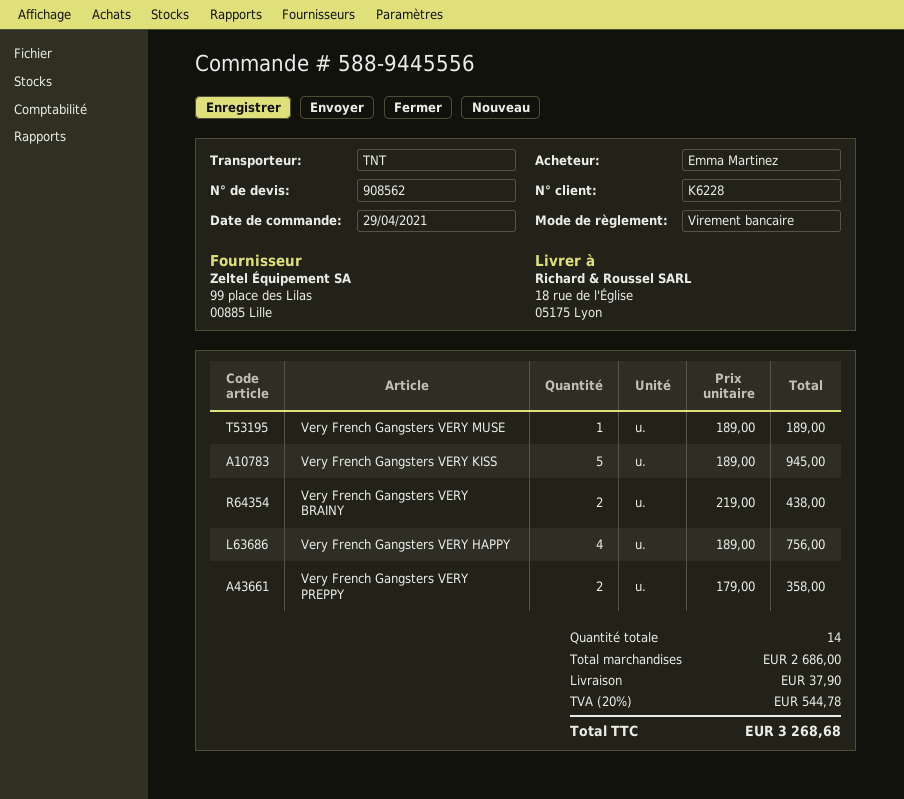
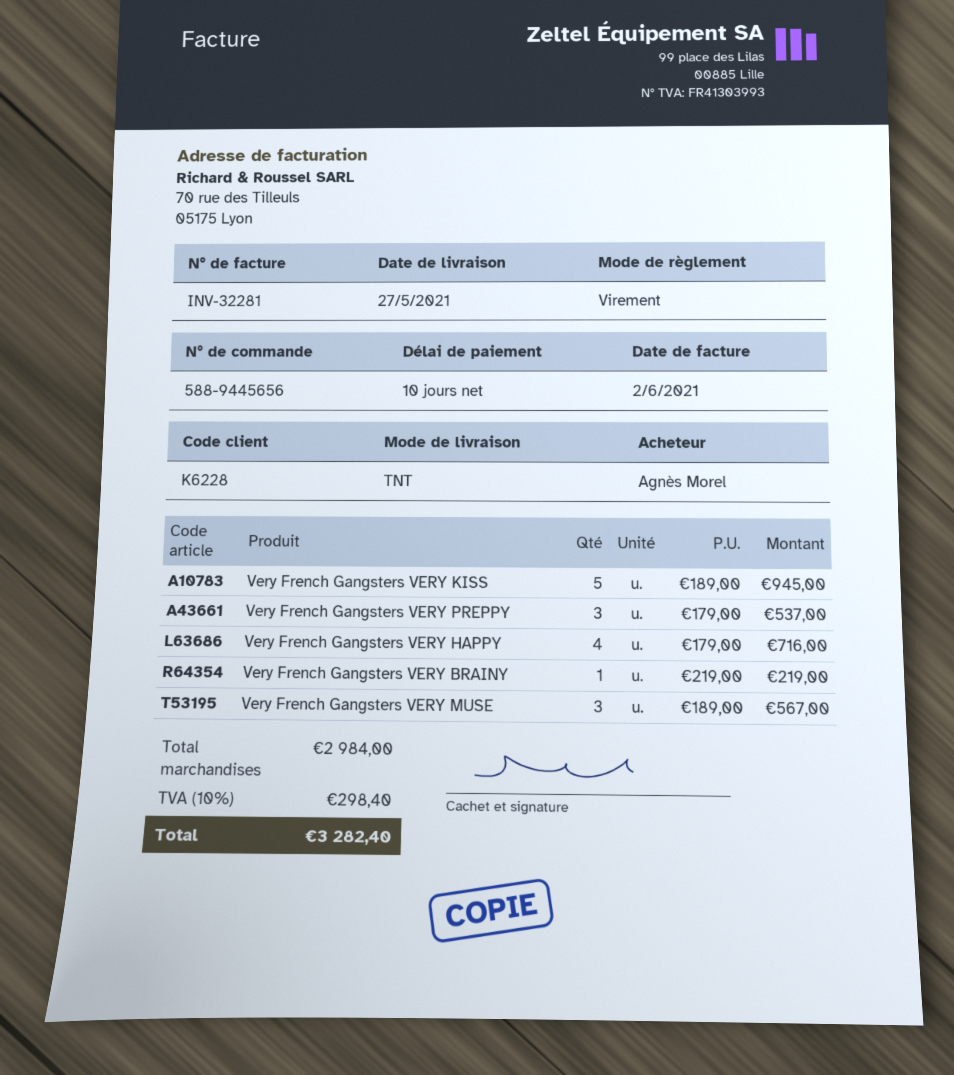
order number: 588-9445556 -> 588-9445656
ordered by: Emma Martinez -> Agnès Morel
Very French Gangsters VERY MUSE: 1 x 189.00 = 189.00 -> 3 x 189.00 = 567.00
Very French Gangsters VERY BRAINY: 2 x 219.00 = 438.00 -> 1 x 219.00 = 219.00
Very French Gangsters VERY HAPPY: 4 x 189.00 = 756.00 -> 4 x 179.00 = 716.00
Very French Gangsters VERY PREPPY: 2 x 179.00 = 358.00 -> 3 x 179.00 = 537.00
subtotal: 2686.00 -> 2984.00
shipping: 37.90 -> none
tax: 20% = 544.78 -> 10% = 298.40
total: 3268.68 -> 3282.40

